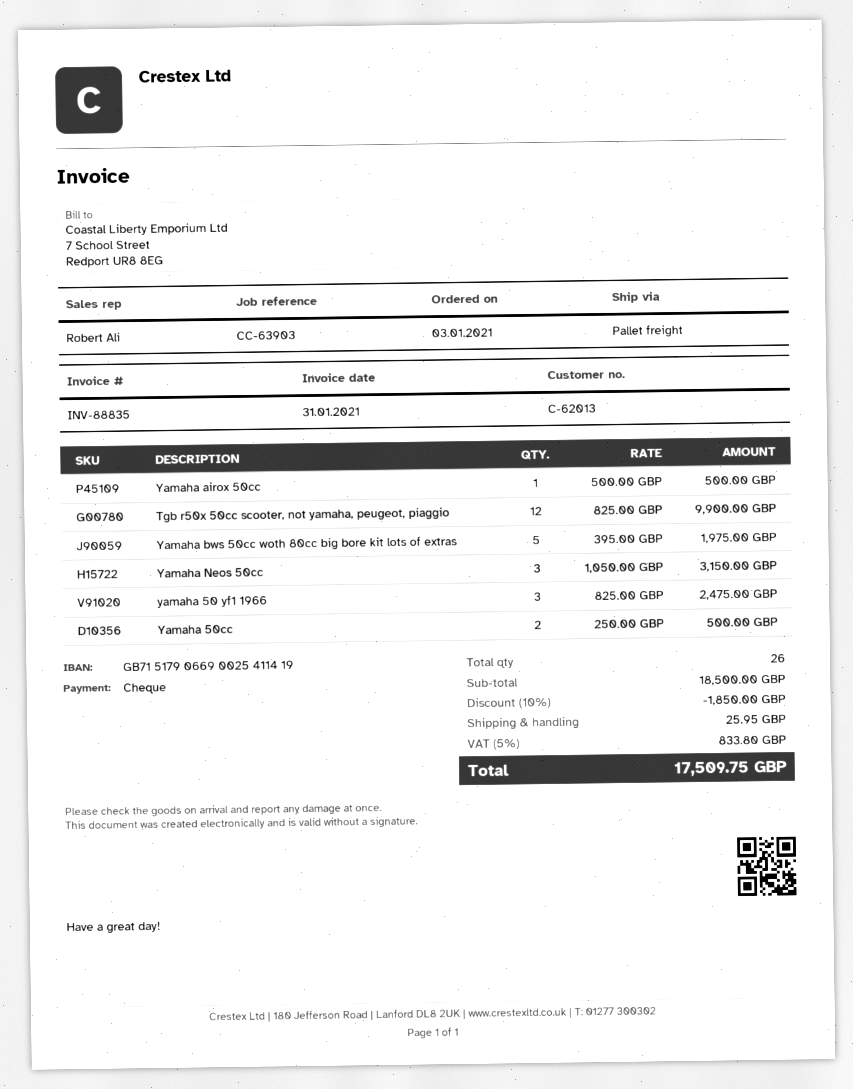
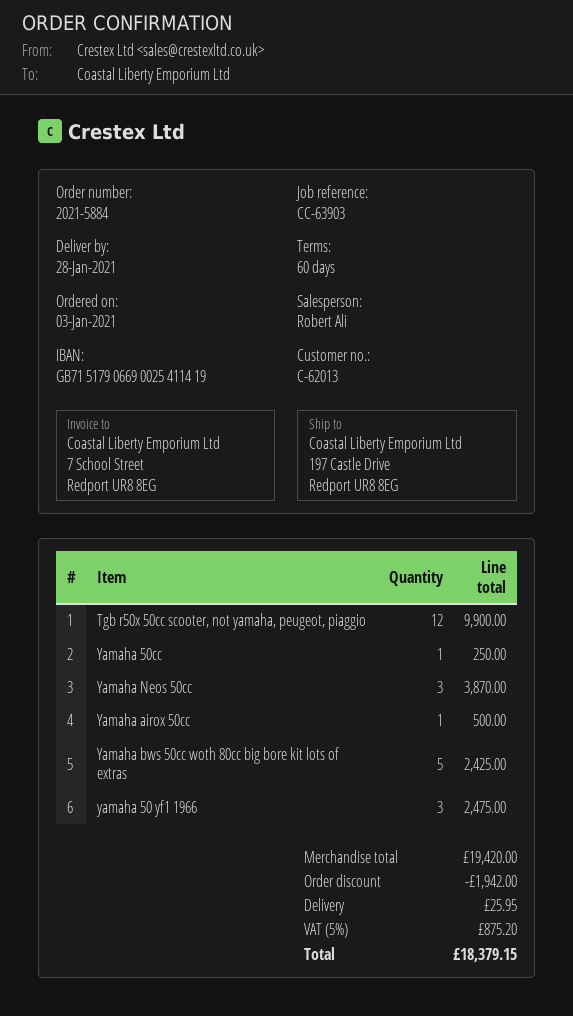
Yamaha bws 50cc woth 80cc big bore kit lots of extras: 5 for 1975.00 -> 5 for 2425.00
Yamaha Neos 50cc: 3 for 3150.00 -> 3 for 3870.00
Yamaha 50cc: 2 for 500.00 -> 1 for 250.00
subtotal: 18500.00 -> 19420.00
discount: 1850.00 -> 1942.00
tax: 5% = 833.80 -> 5% = 875.20
total: 17509.75 -> 18379.15

